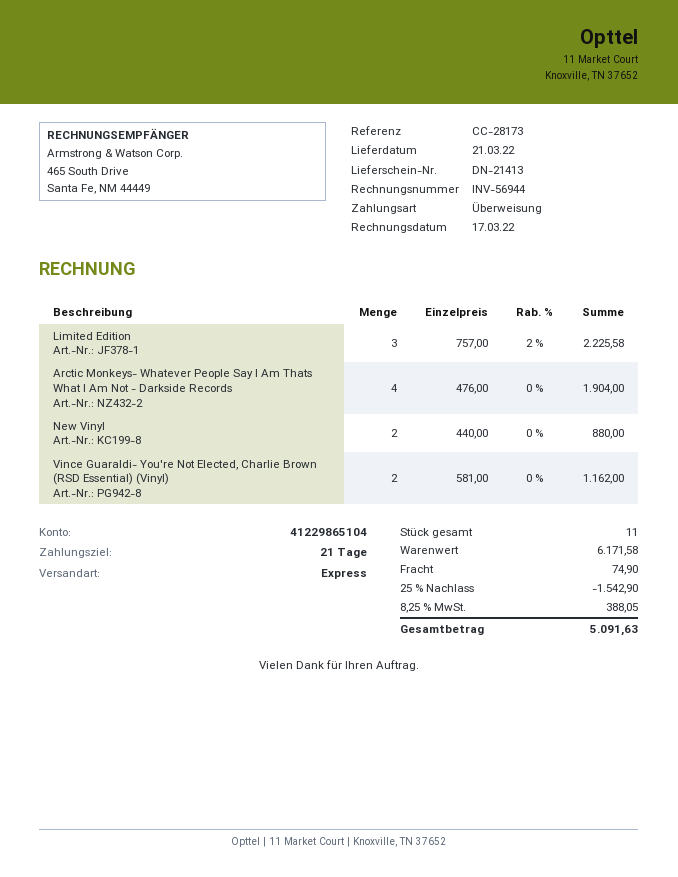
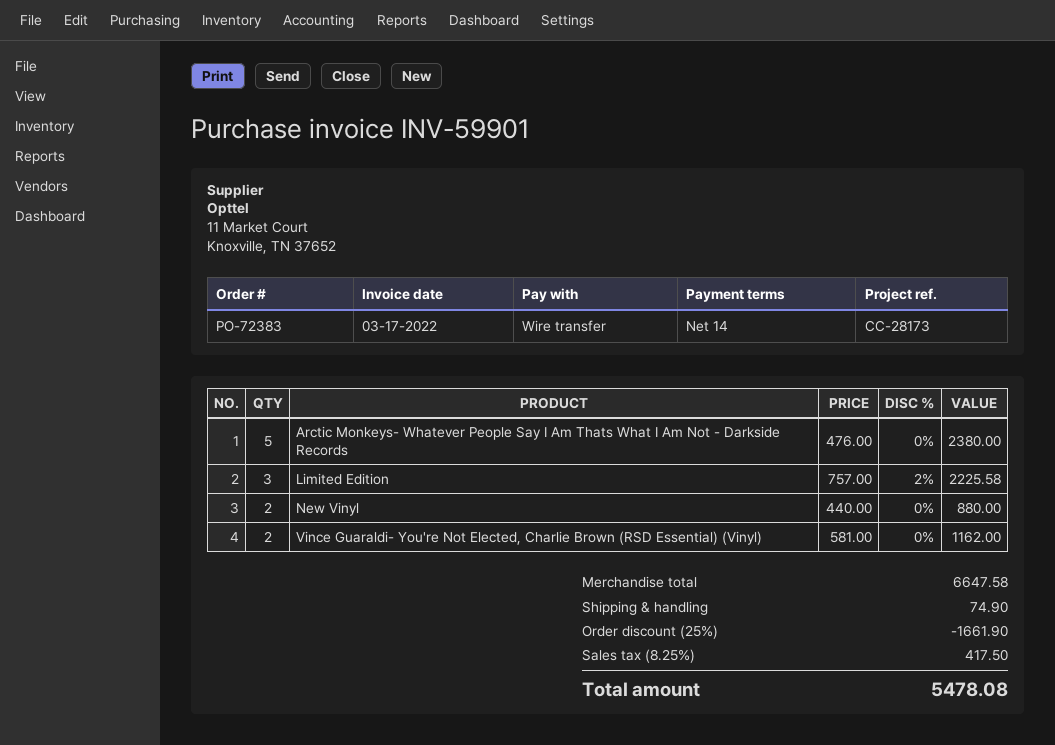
invoice number: INV-56944 -> INV-59901
payment terms: 21 days -> 14 days
Arctic Monkeys- Whatever People Say I Am Thats What I Am Not - Darkside Records: 4 x 476.00 = 1904.00 -> 5 x 476.00 = 2380.00
subtotal: 6171.58 -> 6647.58
discount: 25% = 1542.90 -> 25% = 1661.90
tax: 8.25% = 388.05 -> 8.25% = 417.50
total: 5091.63 -> 5478.08

